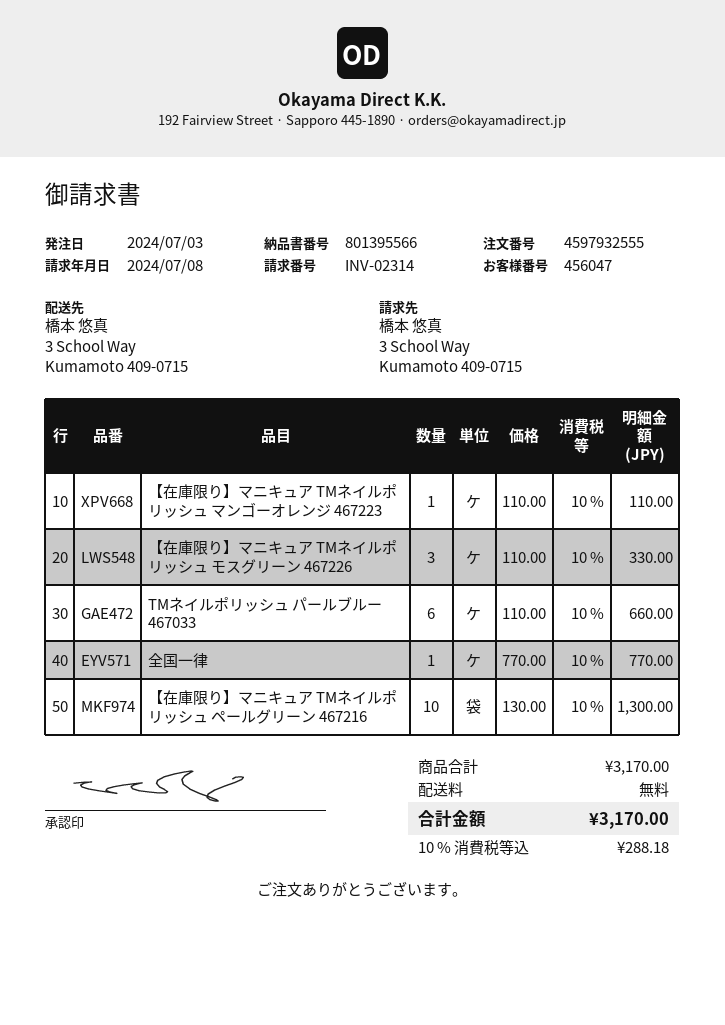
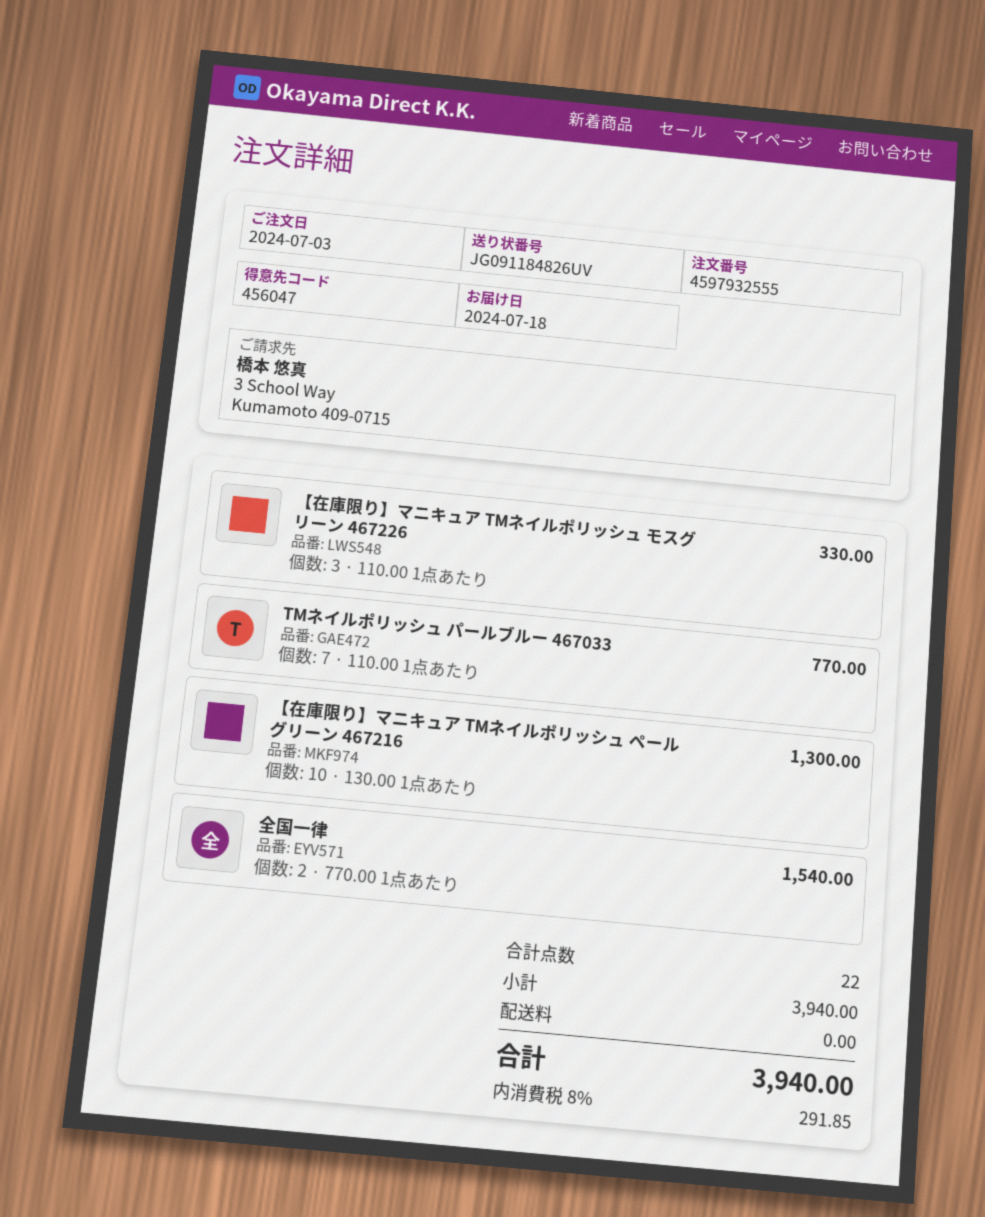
【在庫限り】マニキュア TMネイルポリッシュ マンゴーオレンジ 467223: 1 x 110.00 = 110.00 -> none
TMネイルポリッシュ パールブルー 467033: 6 x 110.00 = 660.00 -> 7 x 110.00 = 770.00
全国一律: 1 x 770.00 = 770.00 -> 2 x 770.00 = 1540.00
subtotal: 3170.00 -> 3940.00
tax: 10% = 288.18 -> 8% = 291.85
total: 3170.00 -> 3940.00

